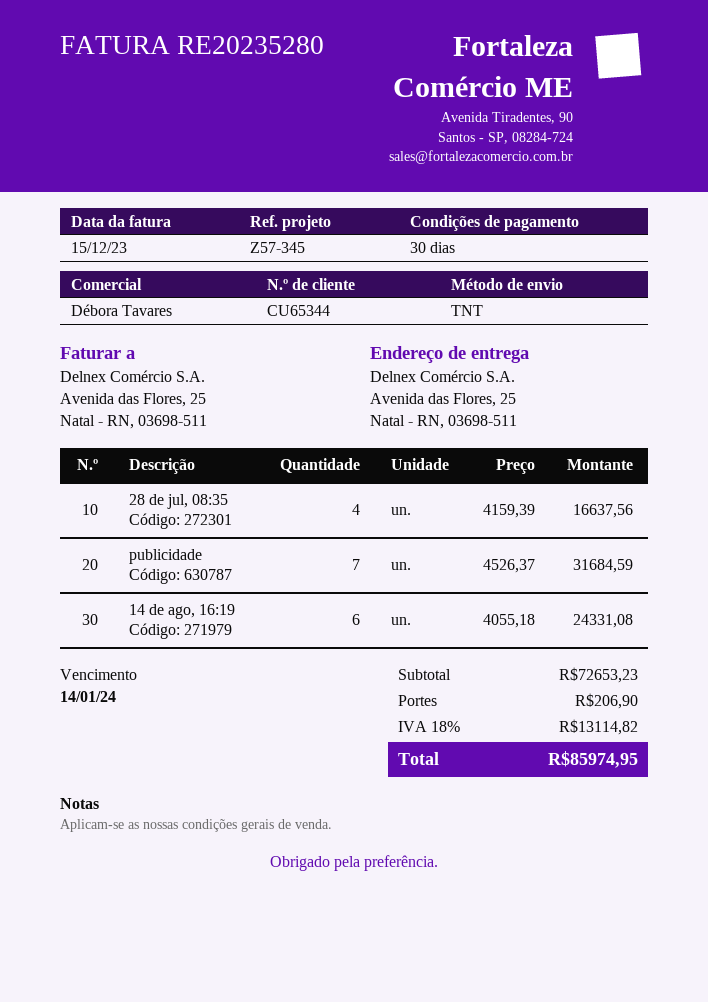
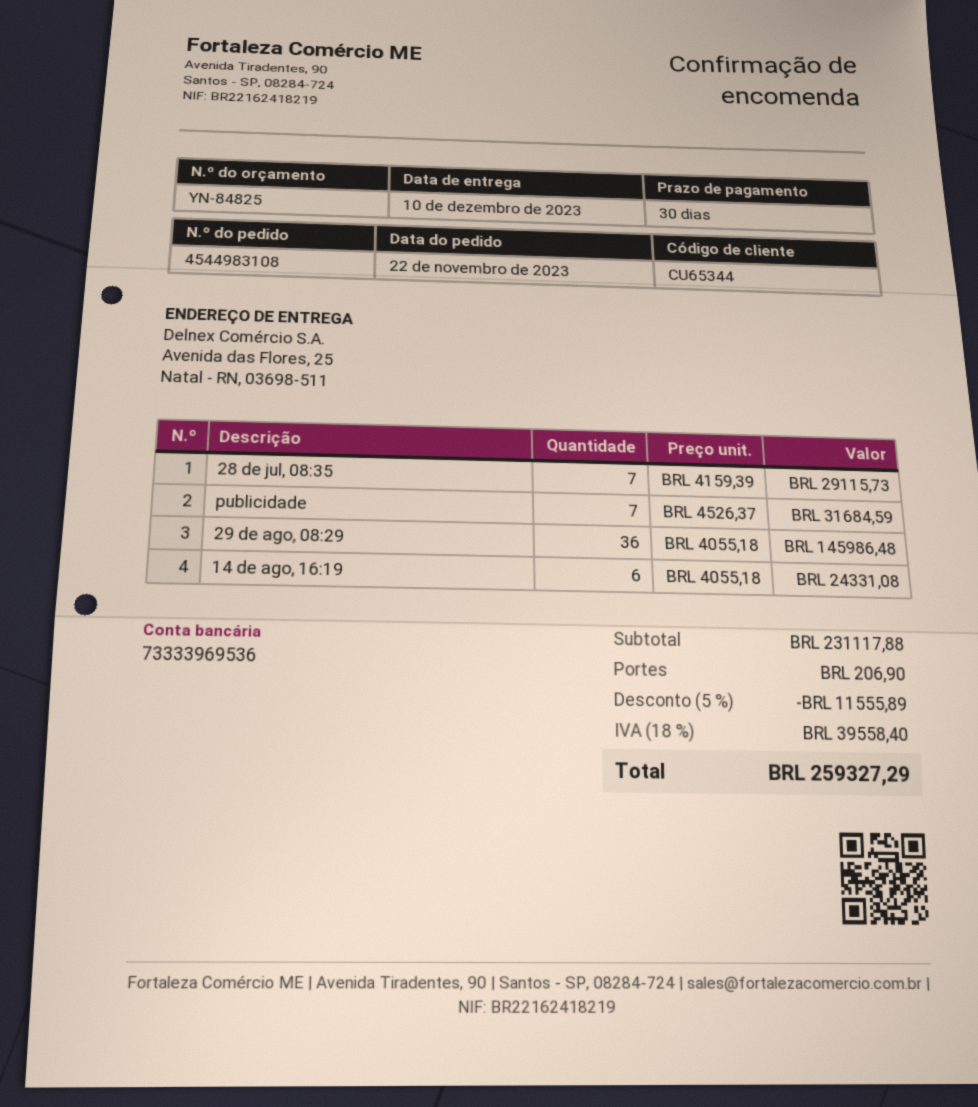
28 de jul, 08:35: 4 x 4159.39 = 16637.56 -> 7 x 4159.39 = 29115.73
29 de ago, 08:29: none -> 36 x 4055.18 = 145986.48
subtotal: 72653.23 -> 231117.88
discount: none -> 5% = 11555.89
tax: 18% = 13114.82 -> 18% = 39558.40
total: 85974.95 -> 259327.29

